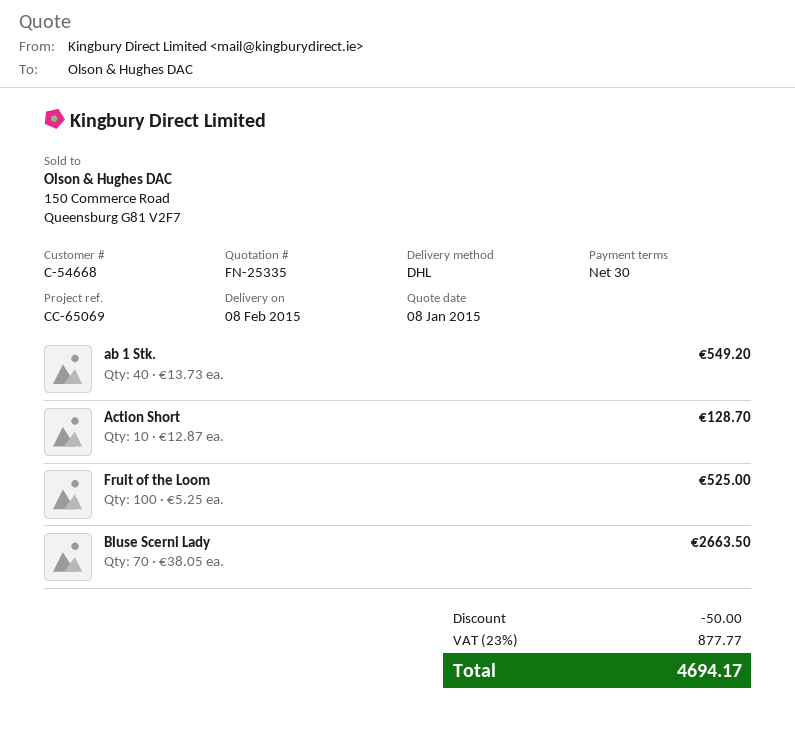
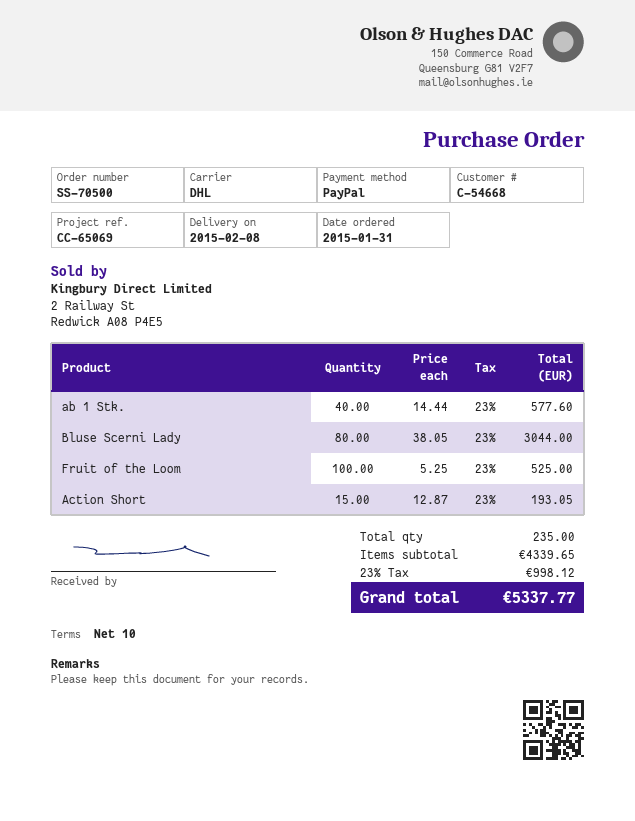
payment terms: 30 days -> 10 days
ab 1 Stk.: 40 x 13.73 = 549.20 -> 40 x 14.44 = 577.60
Action Short: 10 x 12.87 = 128.70 -> 15 x 12.87 = 193.05
Bluse Scerni Lady: 70 x 38.05 = 2663.50 -> 80 x 38.05 = 3044.00
discount: 50.00 -> none
tax: 23% = 877.77 -> 23% = 998.12
total: 4694.17 -> 5337.77

